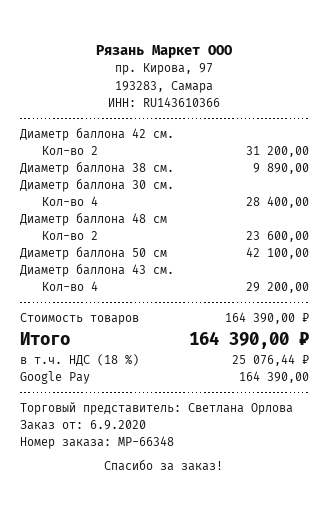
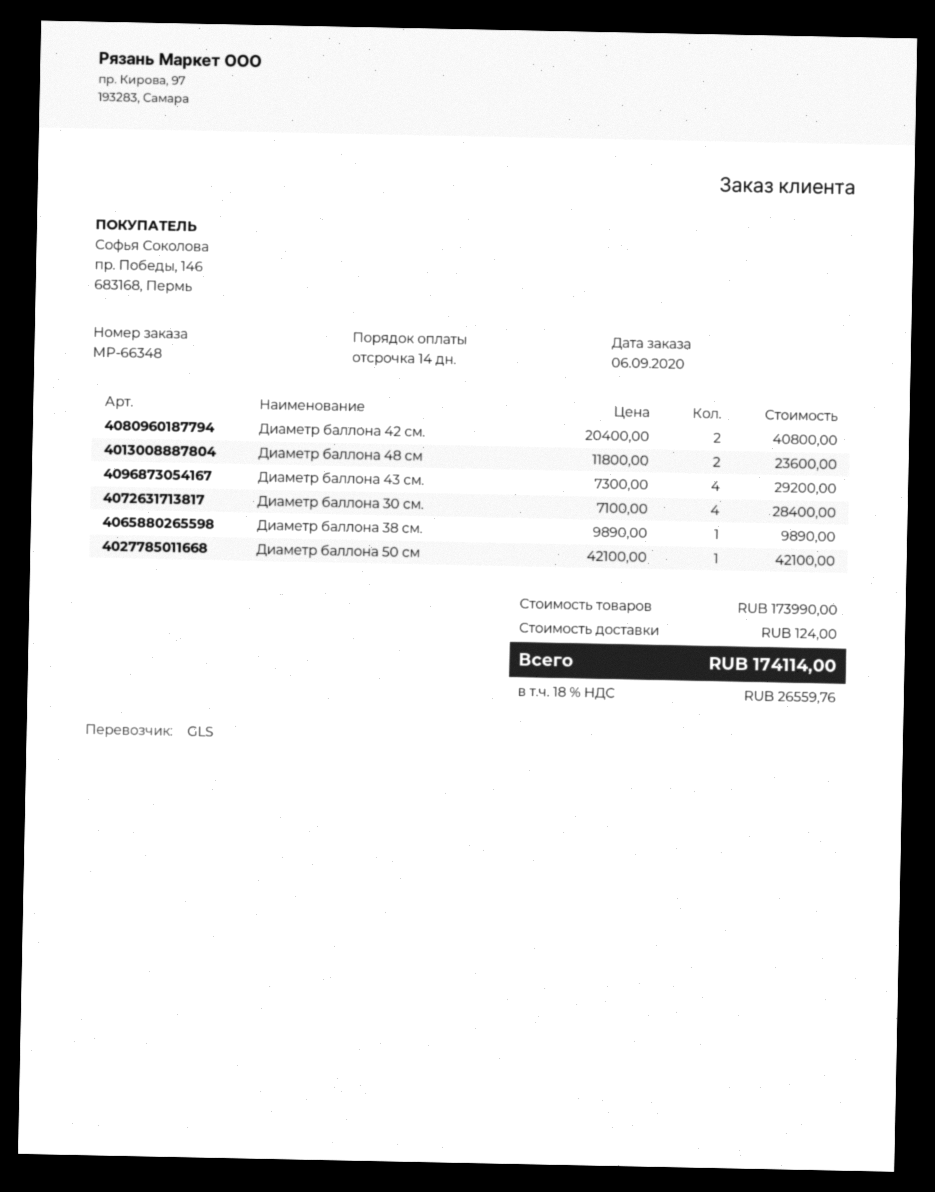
Диаметр баллона 42 см.: 2 for 31200.00 -> 2 for 40800.00
subtotal: 164390.00 -> 173990.00
shipping: none -> 124.00
tax: 18% = 25076.44 -> 18% = 26559.76
total: 164390.00 -> 174114.00

